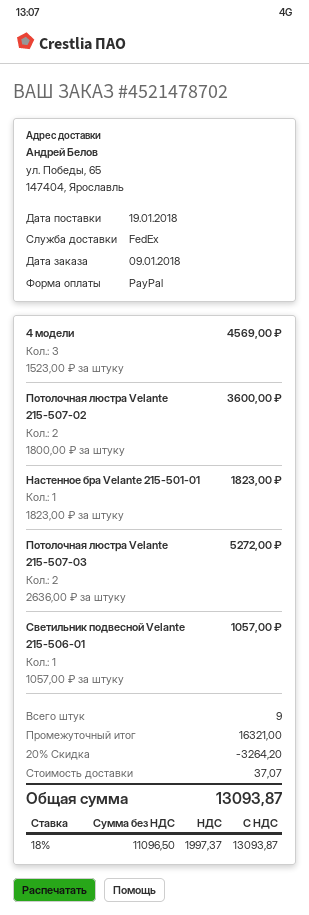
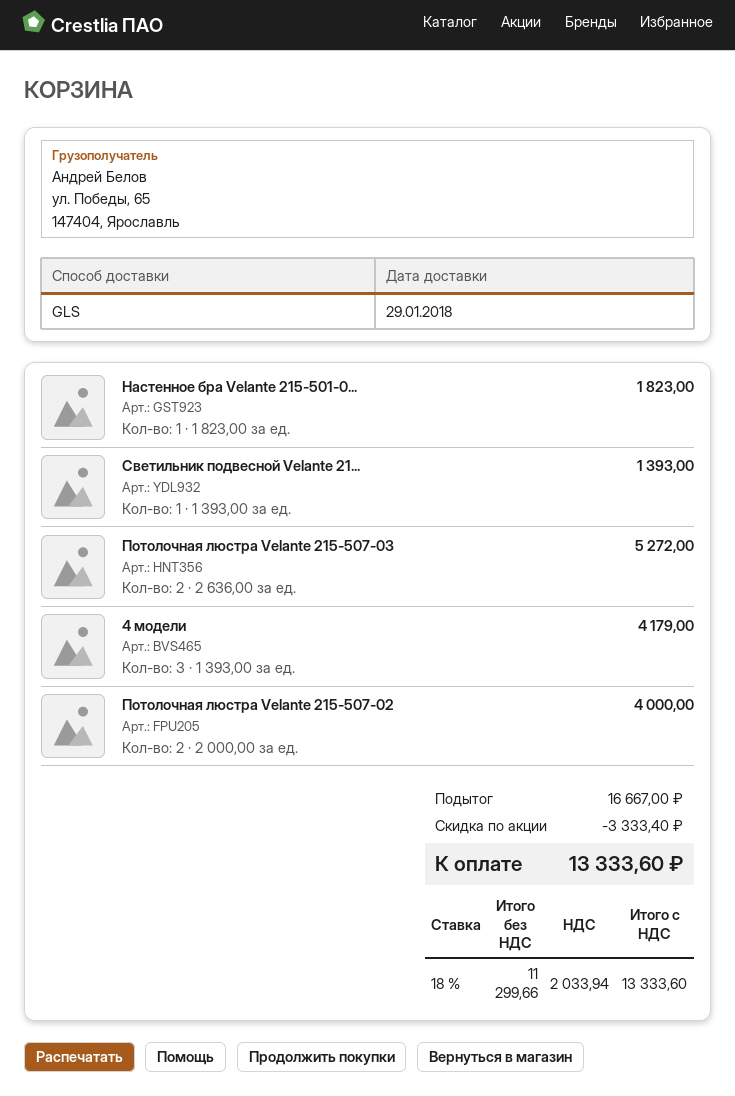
delivery date: 2018-01-19 -> 2018-01-29
shipping method: FedEx -> GLS
4 модели: 3 x 1523.00 = 4569.00 -> 3 x 1393.00 = 4179.00
Потолочная люстра Velante 215-507-02: 2 x 1800.00 = 3600.00 -> 2 x 2000.00 = 4000.00
Светильник подвесной Velante 215-506-01: 1 x 1057.00 = 1057.00 -> 1 x 1393.00 = 1393.00
subtotal: 16321.00 -> 16667.00
discount: 3264.20 -> 3333.40
shipping: 37.07 -> none
net: 11096.50 -> 11299.66
tax: 18% = 1997.37 -> 18% = 2033.94
total: 13093.87 -> 13333.60

